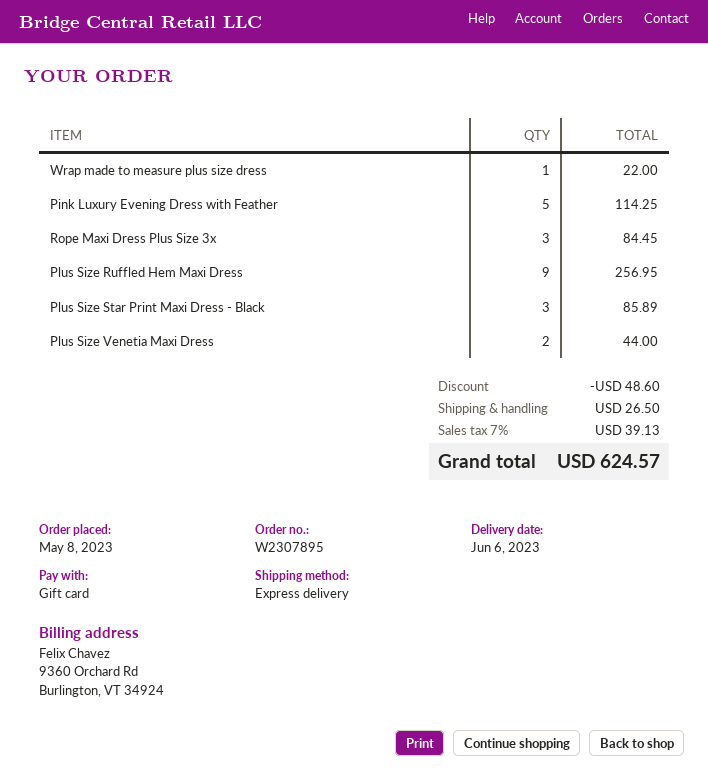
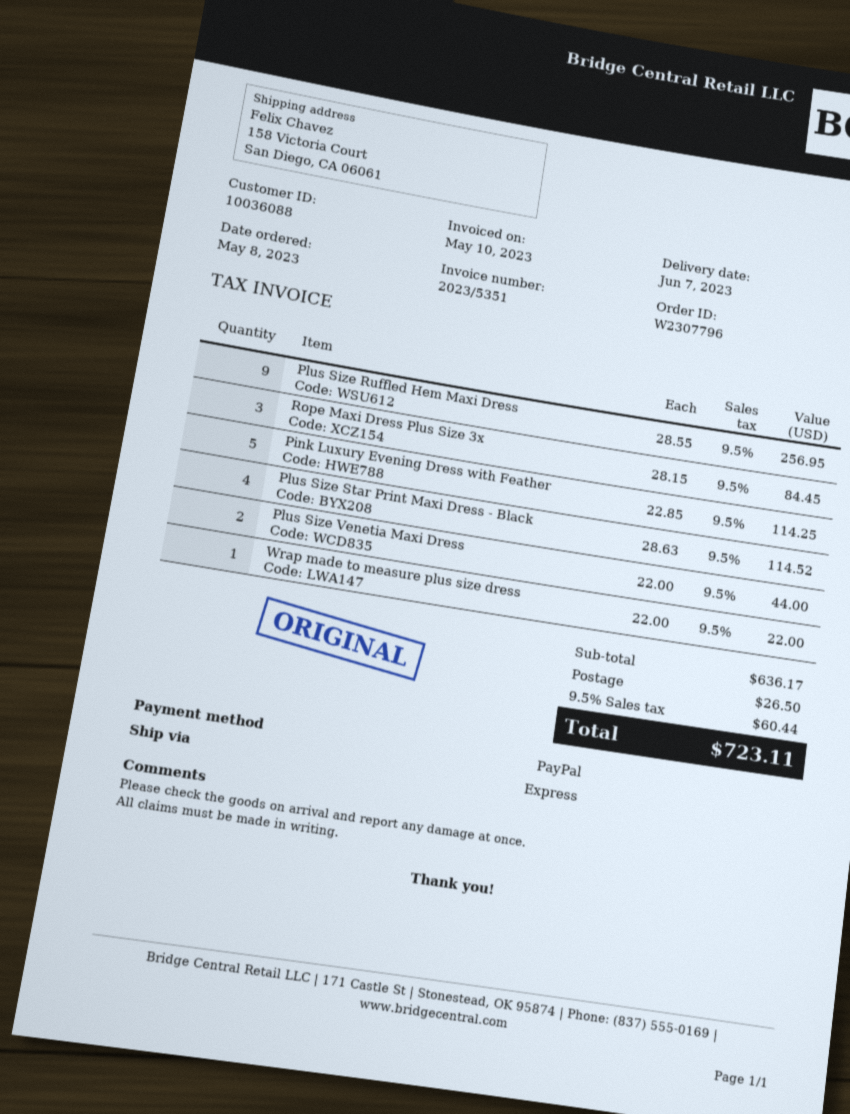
order number: W2307895 -> W2307796
delivery date: 2023-06-06 -> 2023-06-07
payment method: gift card -> PayPal
Plus Size Star Print Maxi Dress - Black: 3 for 85.89 -> 4 for 114.52
discount: 48.60 -> none
tax: 7% = 39.13 -> 9.5% = 60.44
total: 624.57 -> 723.11

